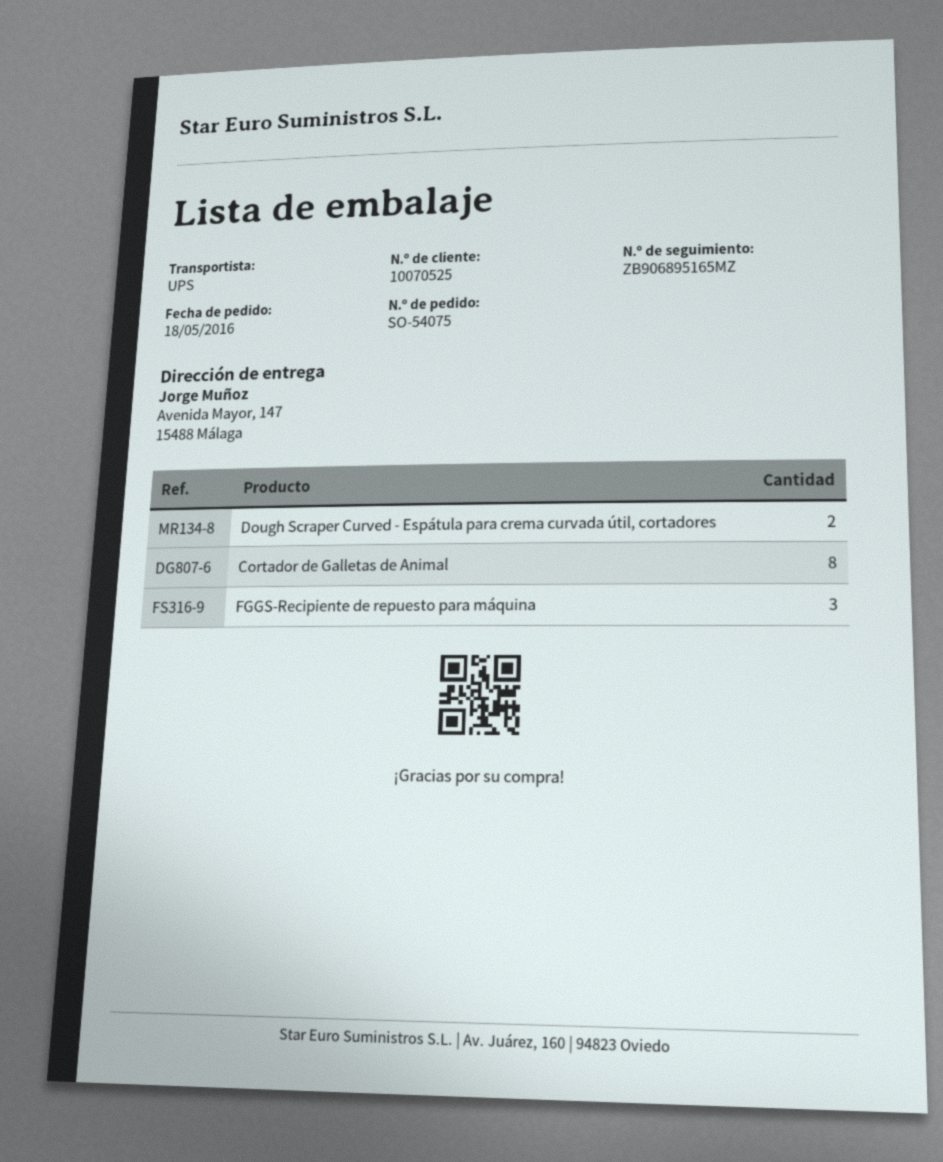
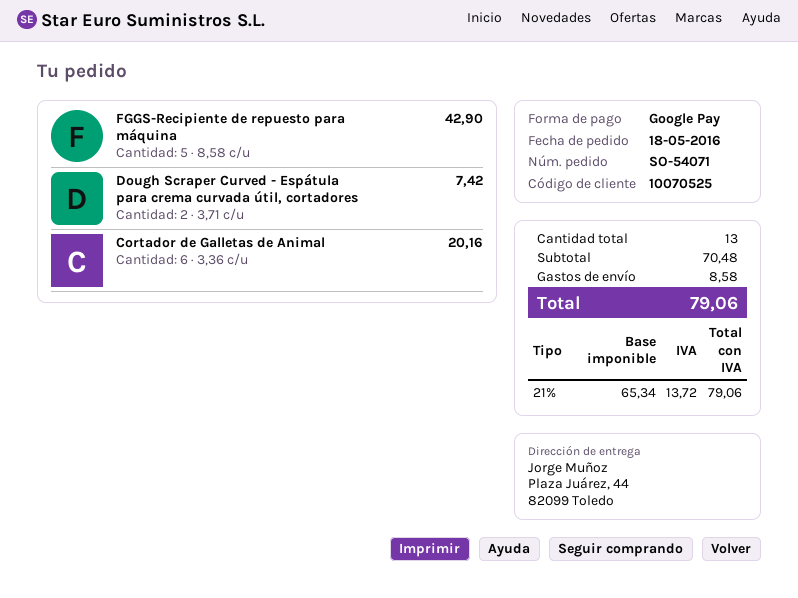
order number: SO-54075 -> SO-54071
ship to: Avenida Mayor, 147, 15488 Málaga -> Plaza Juárez, 44, 82099 Toledo
Cortador de Galletas de Animal: 8 -> 6
FGGS-Recipiente de repuesto para máquina: 3 -> 5

